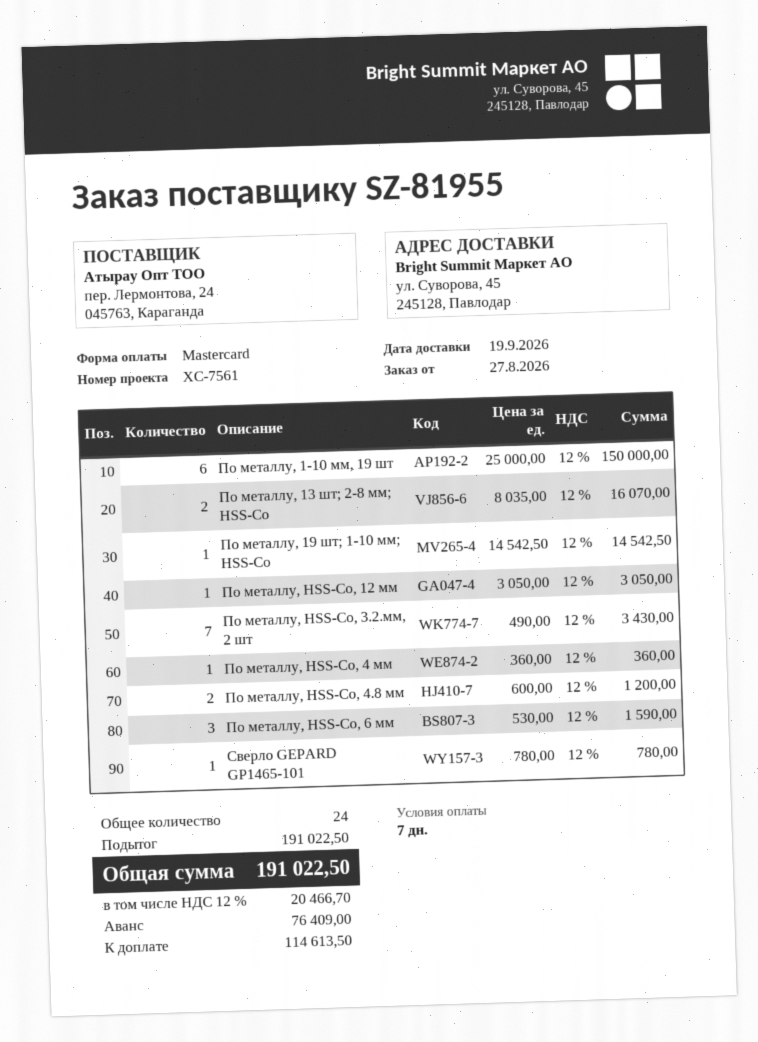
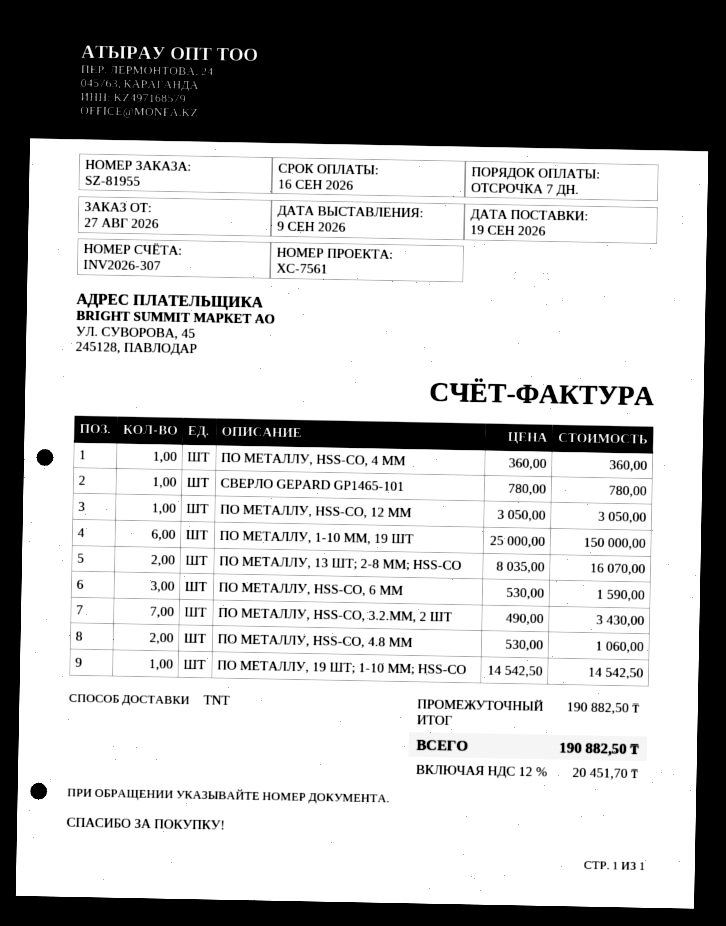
По металлу, HSS-Co, 4.8 мм: 2 x 600.00 = 1200.00 -> 2 x 530.00 = 1060.00
subtotal: 191022.50 -> 190882.50
tax: 12% = 20466.70 -> 12% = 20451.70
total: 191022.50 -> 190882.50

